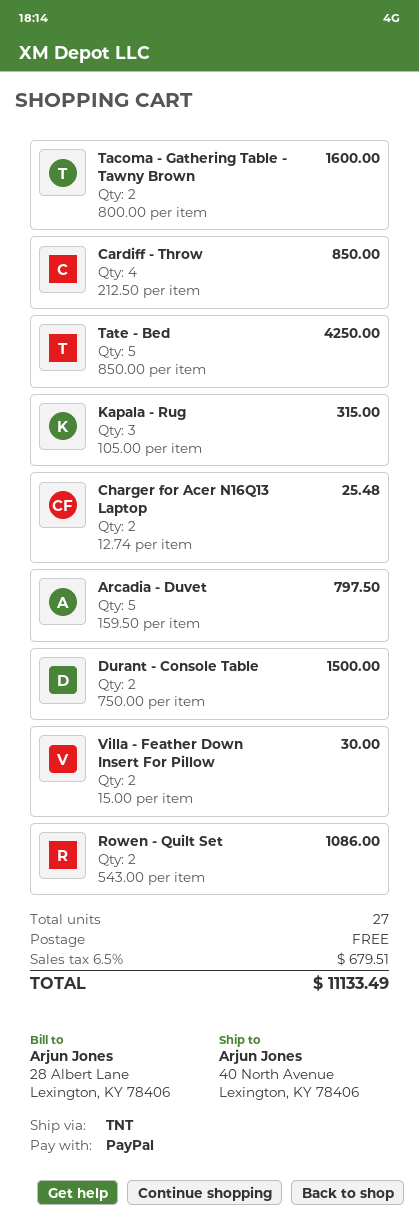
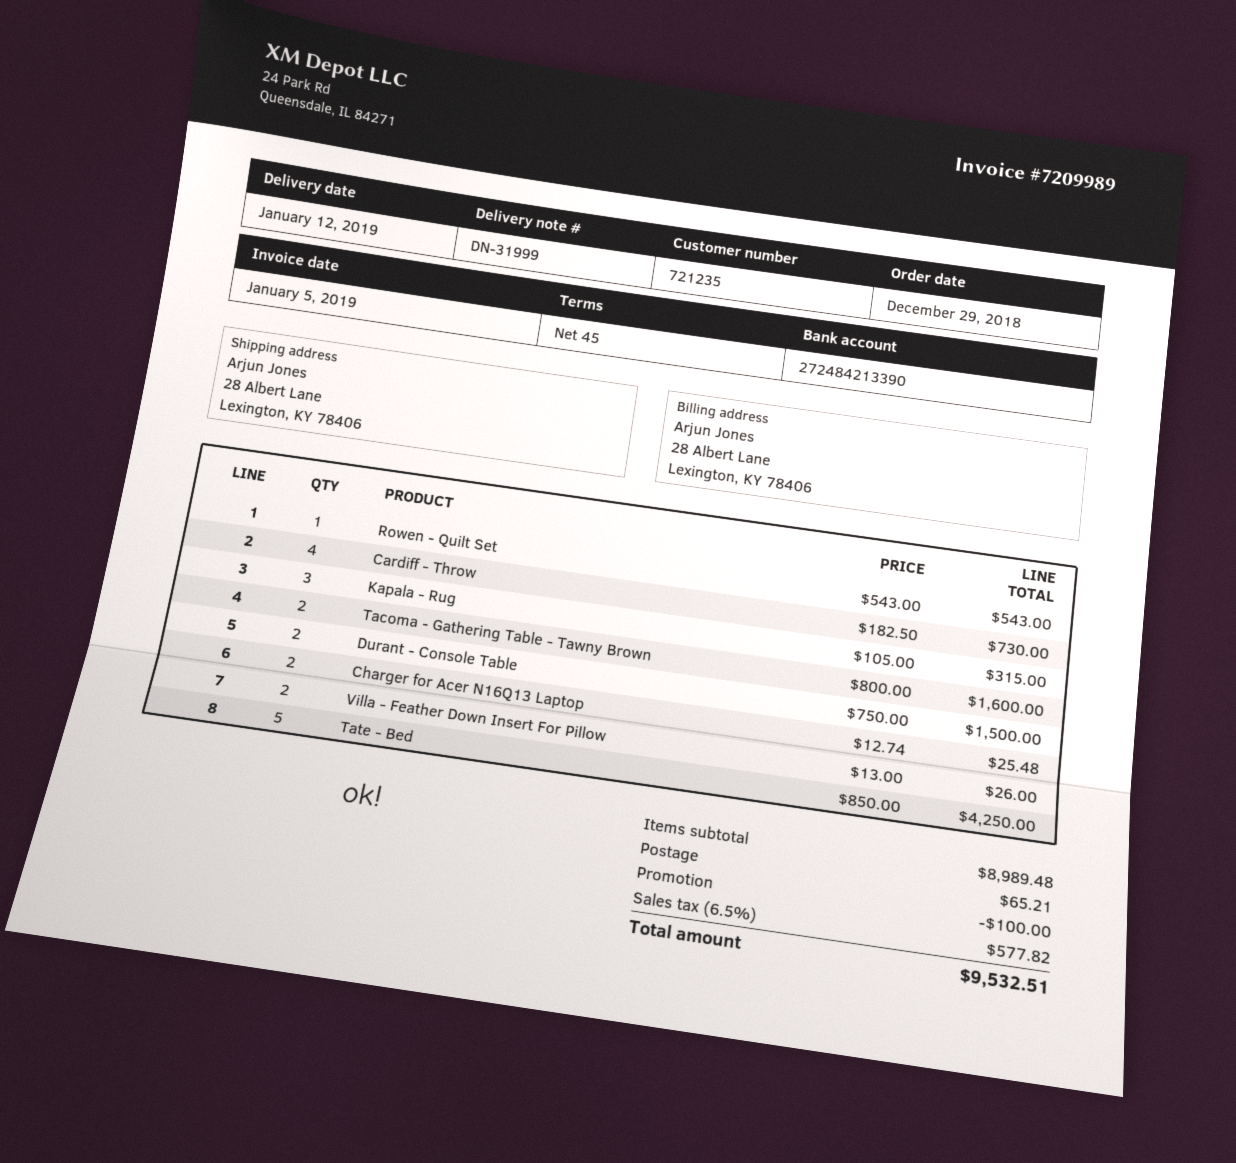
ship to: 40 North Avenue, Lexington, KY 78406 -> 28 Albert Lane, Lexington, KY 78406
Cardiff - Throw: 4 x 212.50 = 850.00 -> 4 x 182.50 = 730.00
Arcadia - Duvet: 5 x 159.50 = 797.50 -> none
Villa - Feather Down Insert For Pillow: 2 x 15.00 = 30.00 -> 2 x 13.00 = 26.00
Rowen - Quilt Set: 2 x 543.00 = 1086.00 -> 1 x 543.00 = 543.00
discount: none -> 100.00
shipping: 0.00 -> 65.21
tax: 6.5% = 679.51 -> 6.5% = 577.82
total: 11133.49 -> 9532.51

